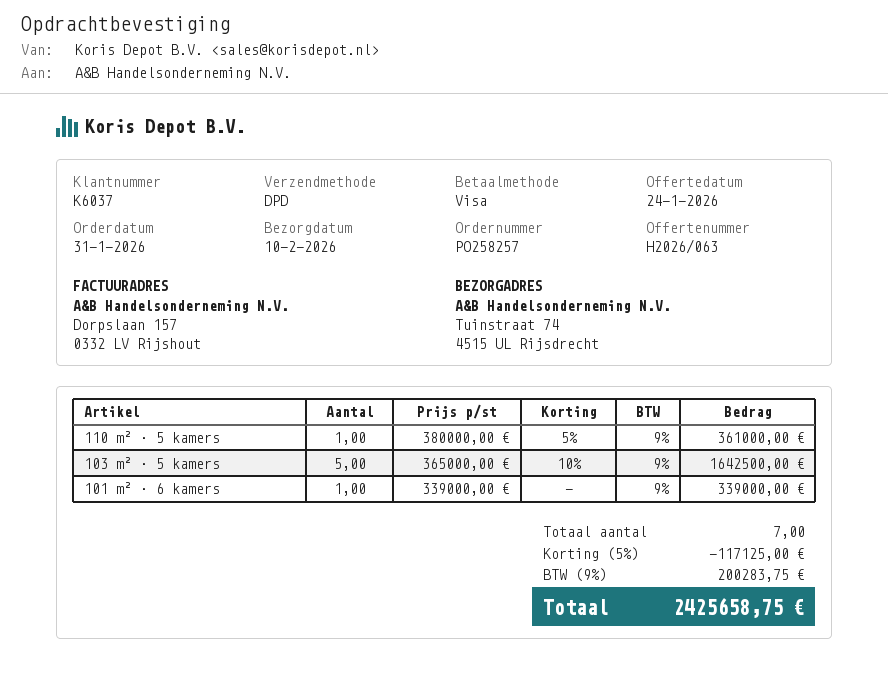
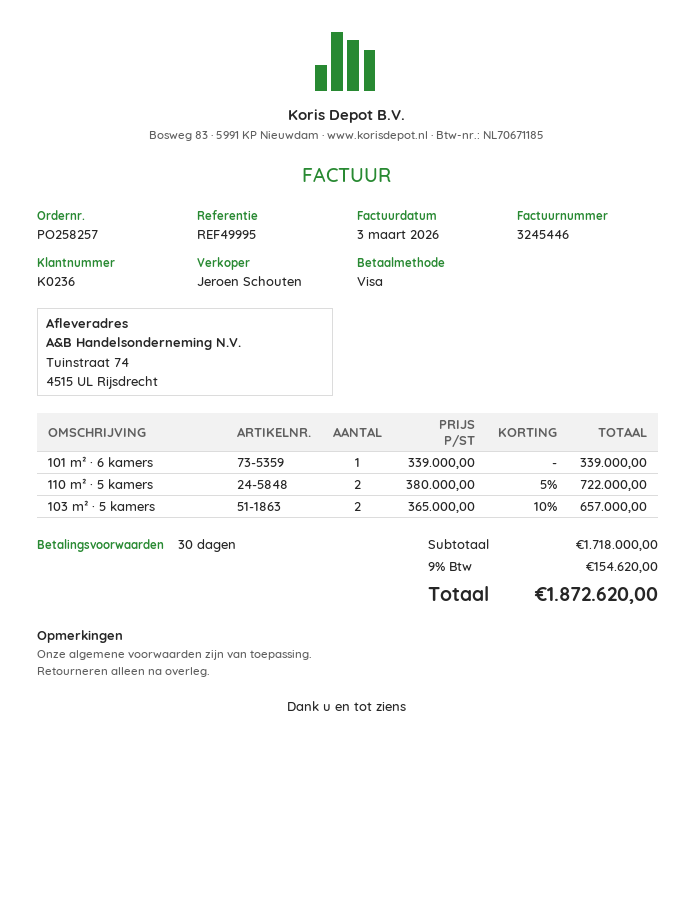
customer number: K6037 -> K0236
110 m² · 5 kamers: 1 x 380000.00 - 5% = 361000.00 -> 2 x 380000.00 - 5% = 722000.00
103 m² · 5 kamers: 5 x 365000.00 - 10% = 1642500.00 -> 2 x 365000.00 - 10% = 657000.00
discount: 5% = 117125.00 -> none
tax: 9% = 200283.75 -> 9% = 154620.00
total: 2425658.75 -> 1872620.00

